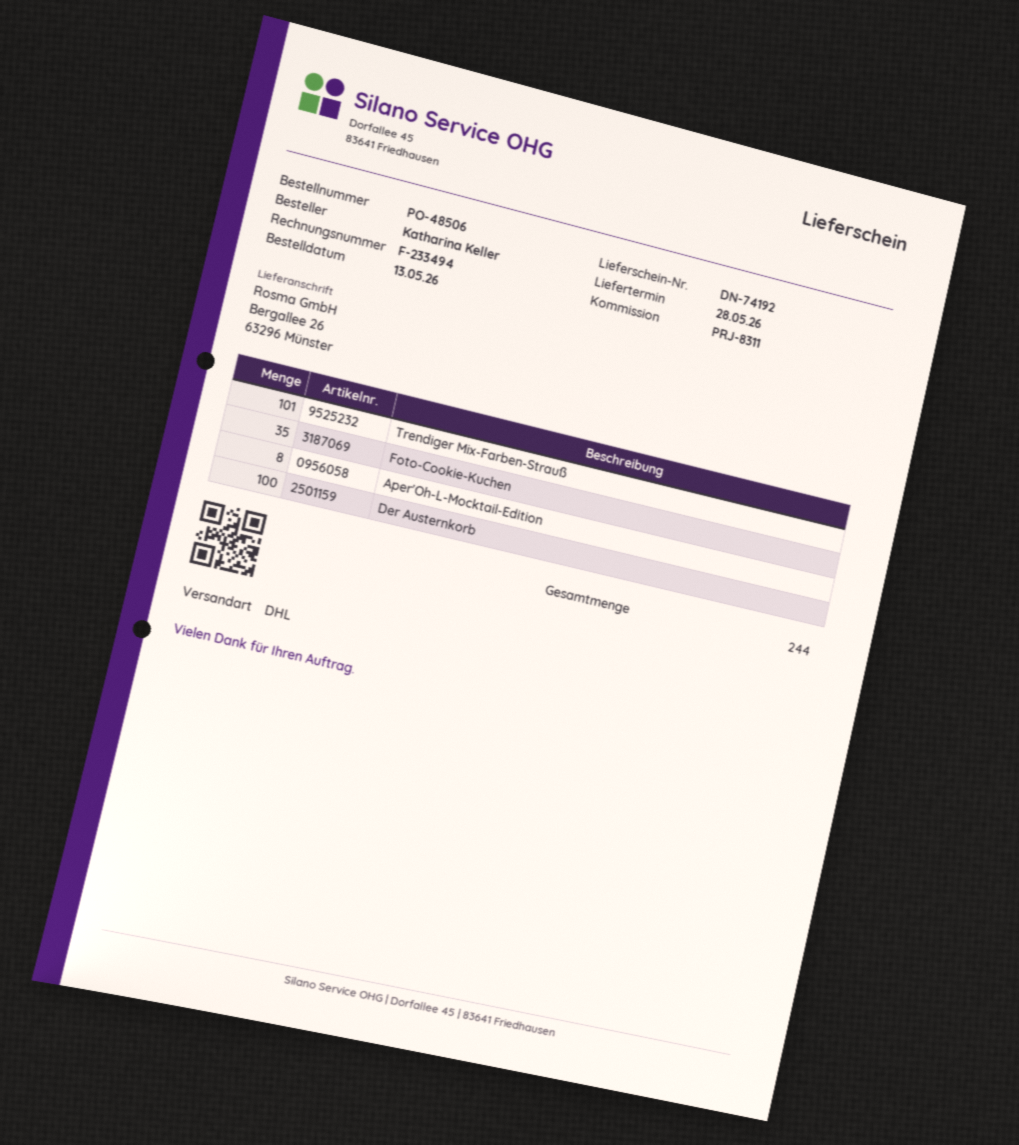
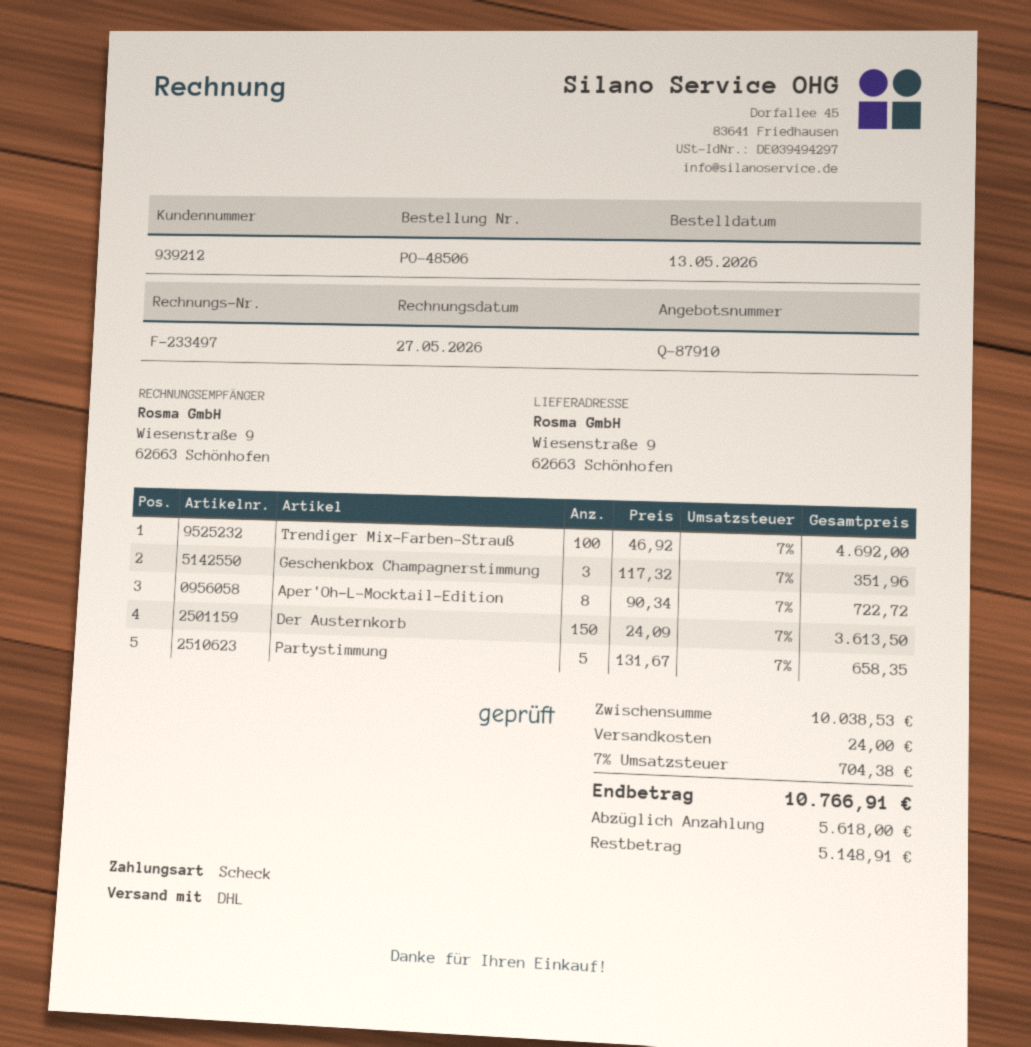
invoice number: F-233494 -> F-233497
ship to: Bergallee 26, 63296 Münster -> Wiesenstraße 9, 62663 Schönhofen
Trendiger Mix-Farben-Strauß: 101 -> 100
Foto-Cookie-Kuchen: 35 -> none
Der Austernkorb: 100 -> 150
Geschenkbox Champagnerstimmung: none -> 3
Partystimmung: none -> 5

